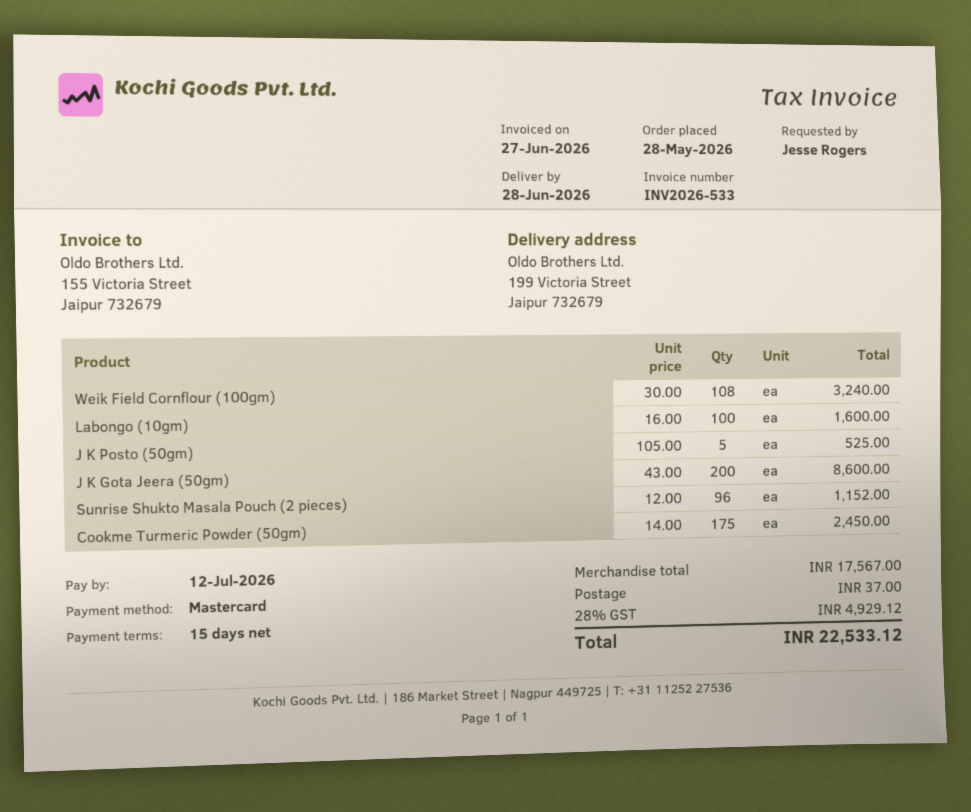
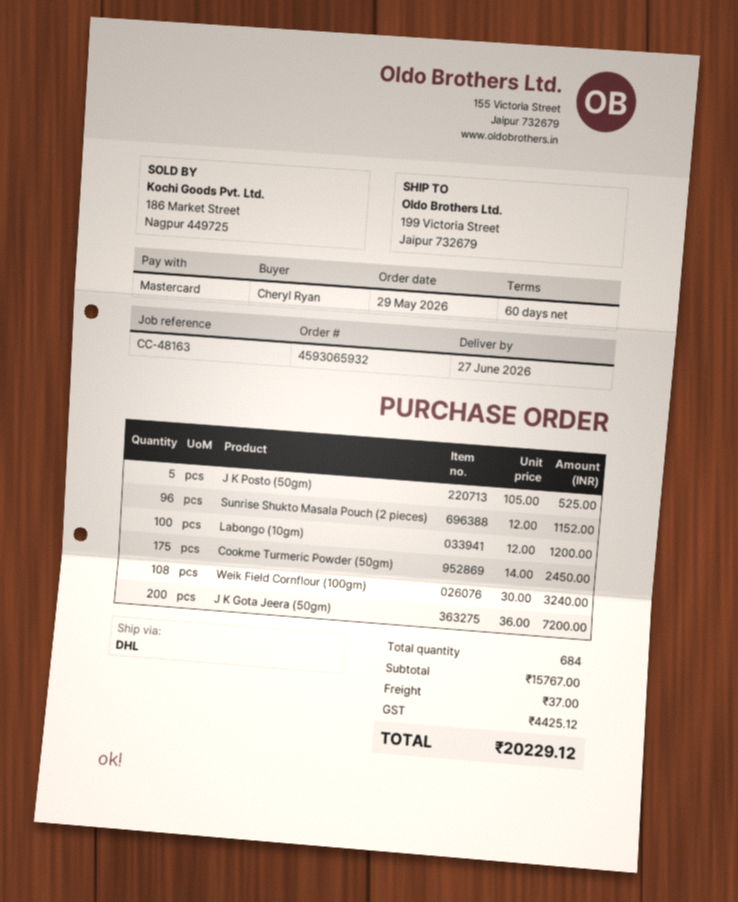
order date: 2026-05-28 -> 2026-05-29
delivery date: 2026-06-28 -> 2026-06-27
payment terms: 15 days -> 60 days
ordered by: Jesse Rogers -> Cheryl Ryan
Labongo (10gm): 100 x 16.00 = 1600.00 -> 100 x 12.00 = 1200.00
J K Gota Jeera (50gm): 200 x 43.00 = 8600.00 -> 200 x 36.00 = 7200.00
subtotal: 17567.00 -> 15767.00
tax: 4929.12 -> 4425.12
total: 22533.12 -> 20229.12

